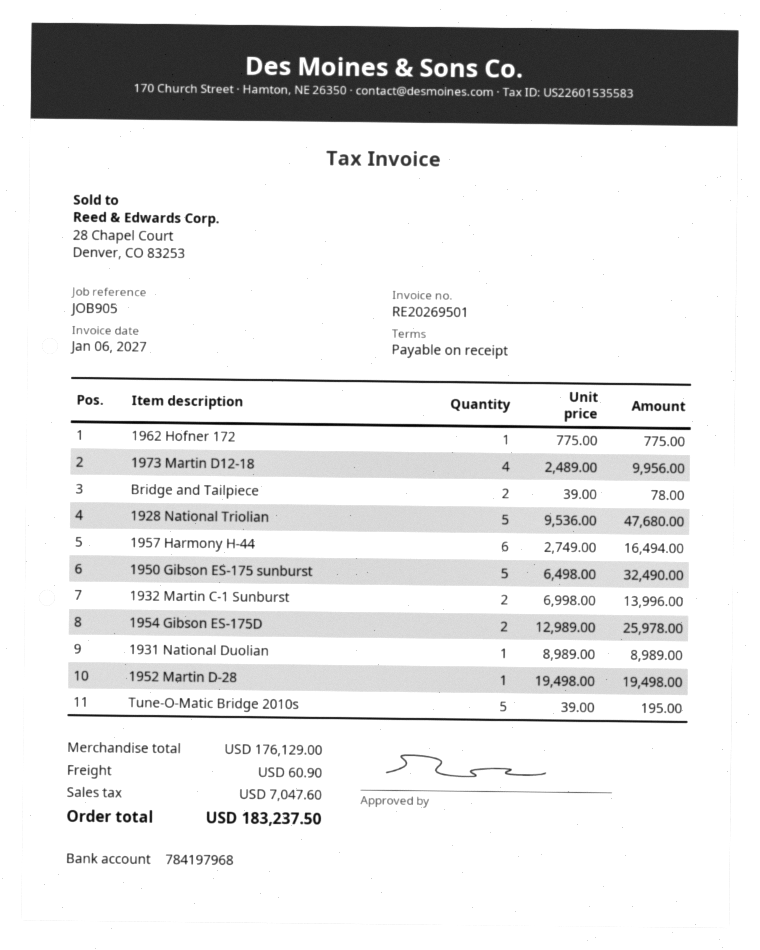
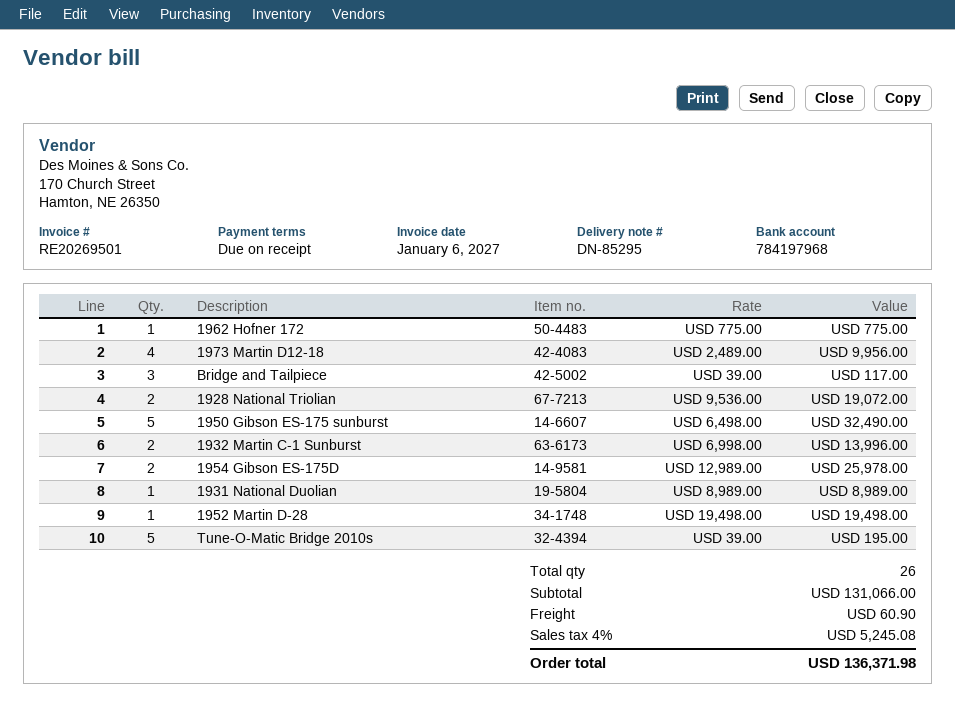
Bridge and Tailpiece: 2 x 39.00 = 78.00 -> 3 x 39.00 = 117.00
1928 National Triolian: 5 x 9536.00 = 47680.00 -> 2 x 9536.00 = 19072.00
1957 Harmony H-44: 6 x 2749.00 = 16494.00 -> none
subtotal: 176129.00 -> 131066.00
tax: 7047.60 -> 5245.08
total: 183237.50 -> 136371.98

